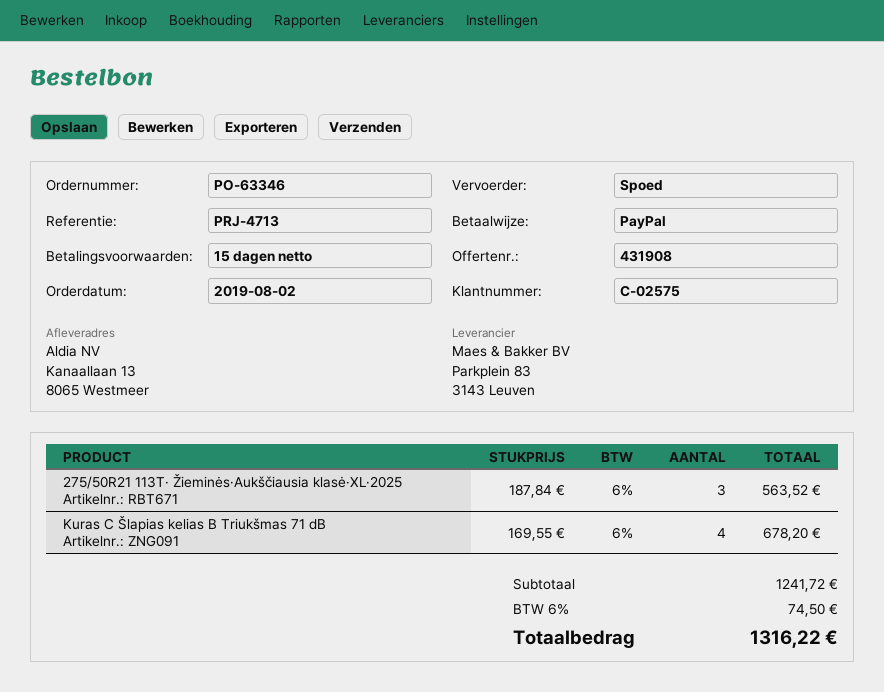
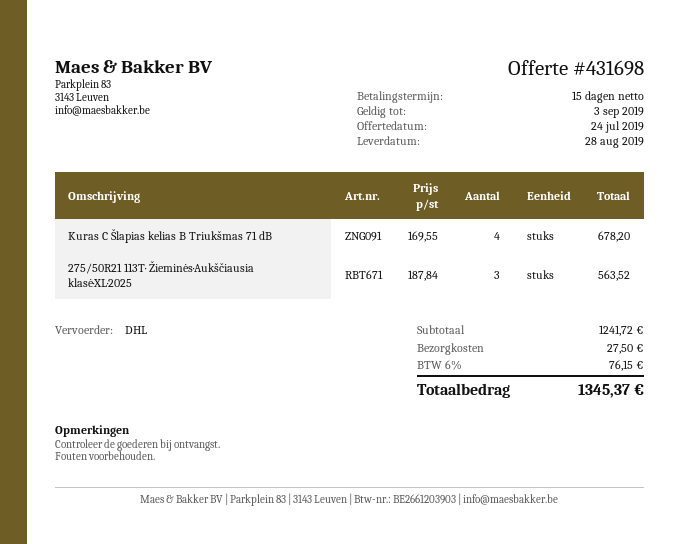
quote number: 431908 -> 431698
shipping method: express -> DHL
shipping: none -> 27.50
tax: 6% = 74.50 -> 6% = 76.15
total: 1316.22 -> 1345.37

